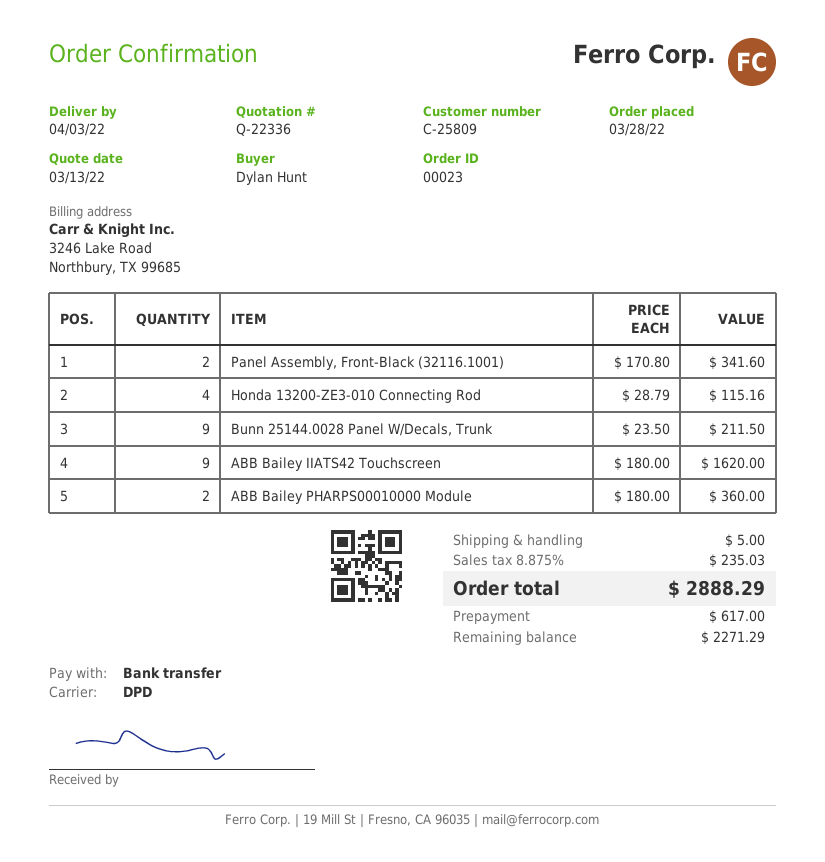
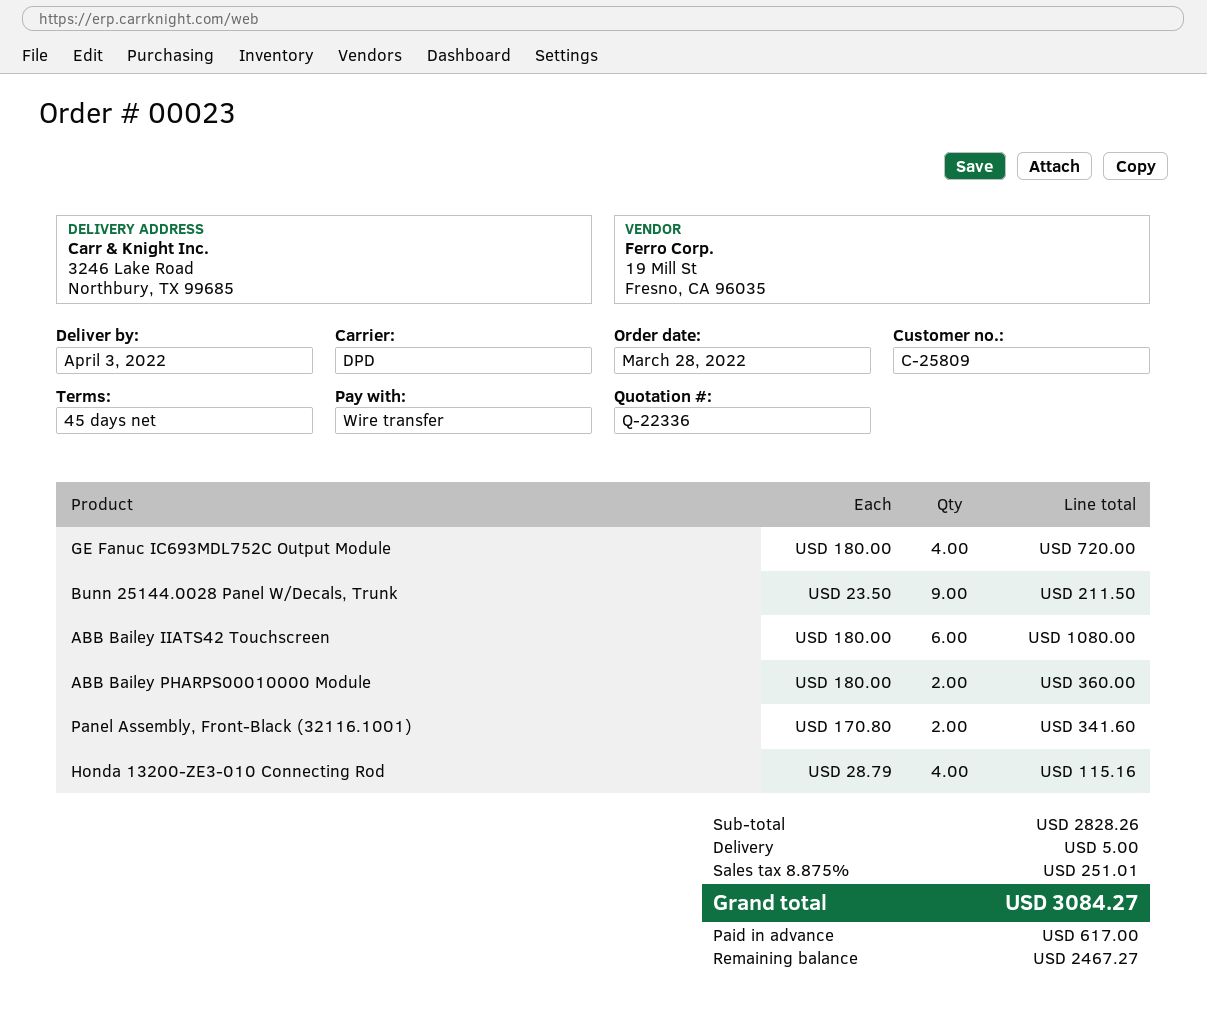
ABB Bailey IIATS42 Touchscreen: 9 x 180.00 = 1620.00 -> 6 x 180.00 = 1080.00
GE Fanuc IC693MDL752C Output Module: none -> 4 x 180.00 = 720.00
tax: 8.875% = 235.03 -> 8.875% = 251.01
total: 2888.29 -> 3084.27
balance: 2271.29 -> 2467.27

